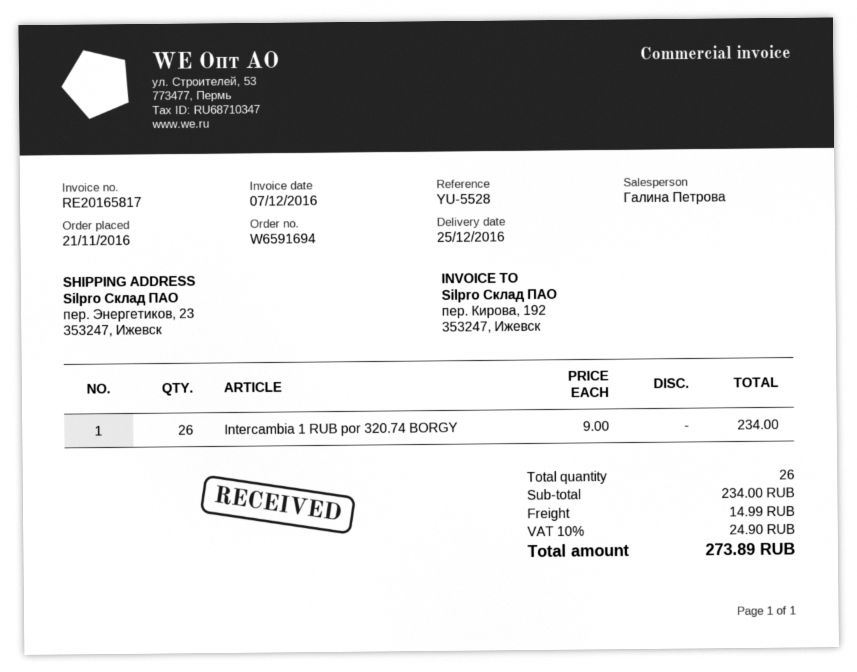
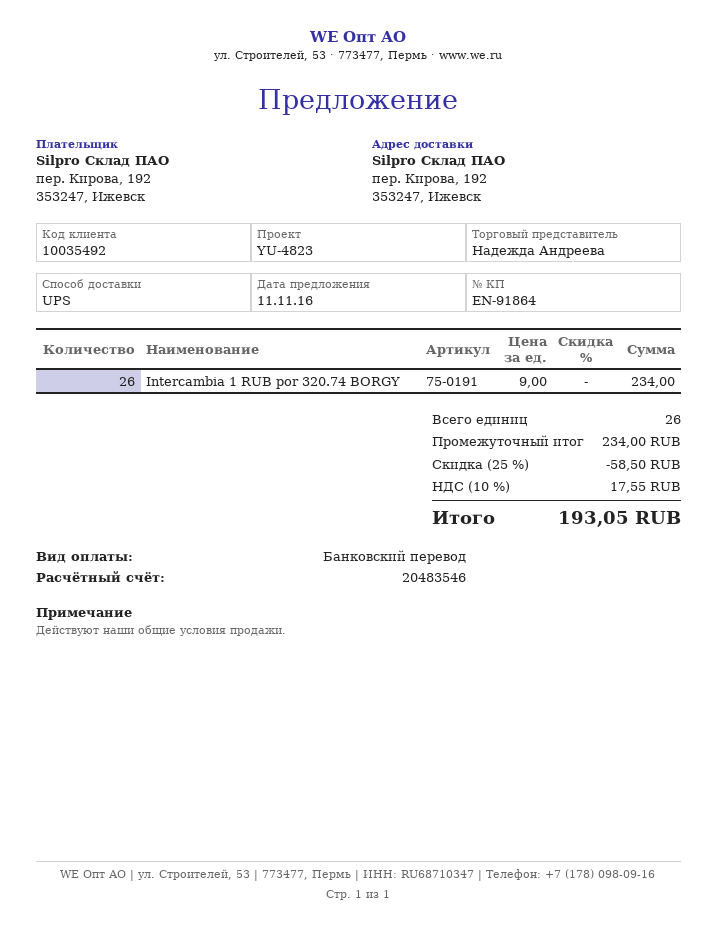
reference: YU-5528 -> YU-4823
sales rep: Галина Петрова -> Надежда Андреева
ship to: пер. Энергетиков, 23, 353247, Ижевск -> пер. Кирова, 192, 353247, Ижевск
discount: none -> 25% = 58.50
shipping: 14.99 -> none
tax: 10% = 24.90 -> 10% = 17.55
total: 273.89 -> 193.05

